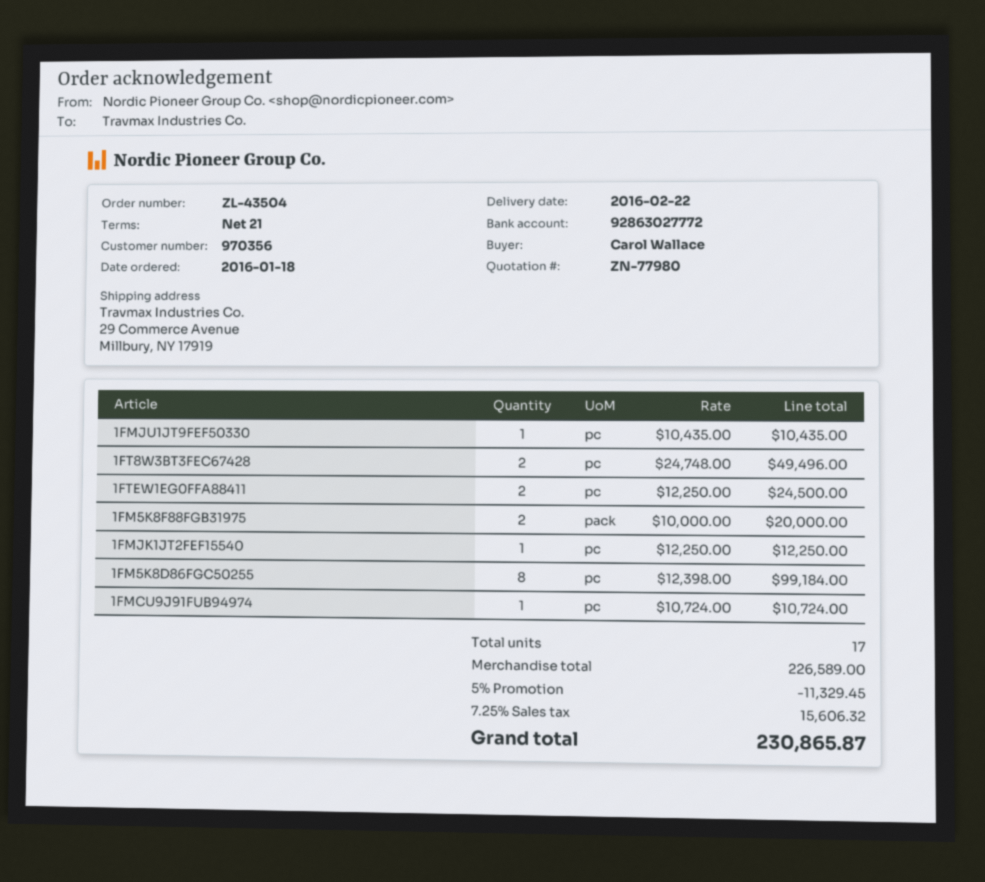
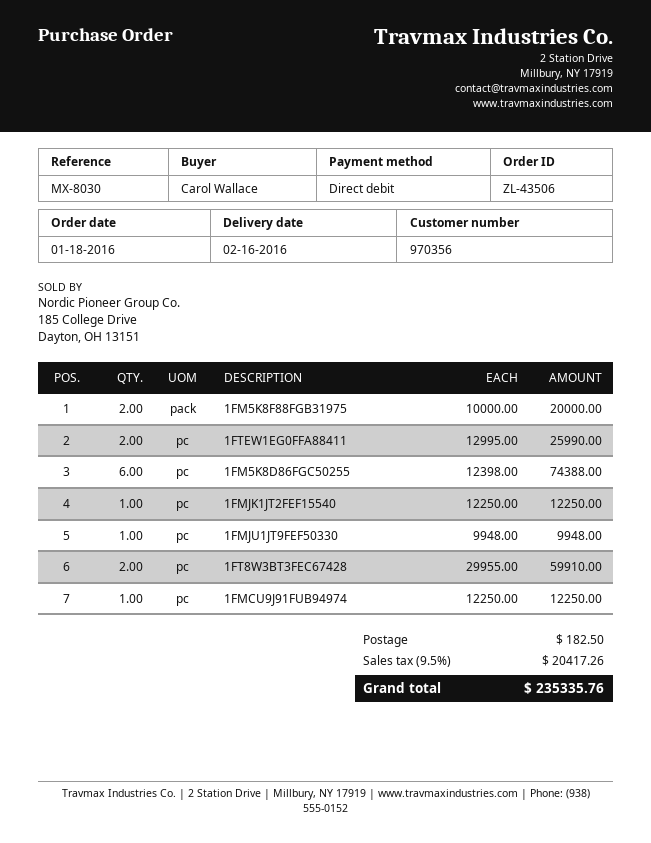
order number: ZL-43504 -> ZL-43506
delivery date: 2016-02-22 -> 2016-02-16
1FMJU1JT9FEF50330: 1 x 10435.00 = 10435.00 -> 1 x 9948.00 = 9948.00
1FT8W3BT3FEC67428: 2 x 24748.00 = 49496.00 -> 2 x 29955.00 = 59910.00
1FTEW1EG0FFA88411: 2 x 12250.00 = 24500.00 -> 2 x 12995.00 = 25990.00
1FM5K8D86FGC50255: 8 x 12398.00 = 99184.00 -> 6 x 12398.00 = 74388.00
1FMCU9J91FUB94974: 1 x 10724.00 = 10724.00 -> 1 x 12250.00 = 12250.00
discount: 5% = 11329.45 -> none
shipping: none -> 182.50
tax: 7.25% = 15606.32 -> 9.5% = 20417.26
total: 230865.87 -> 235335.76

